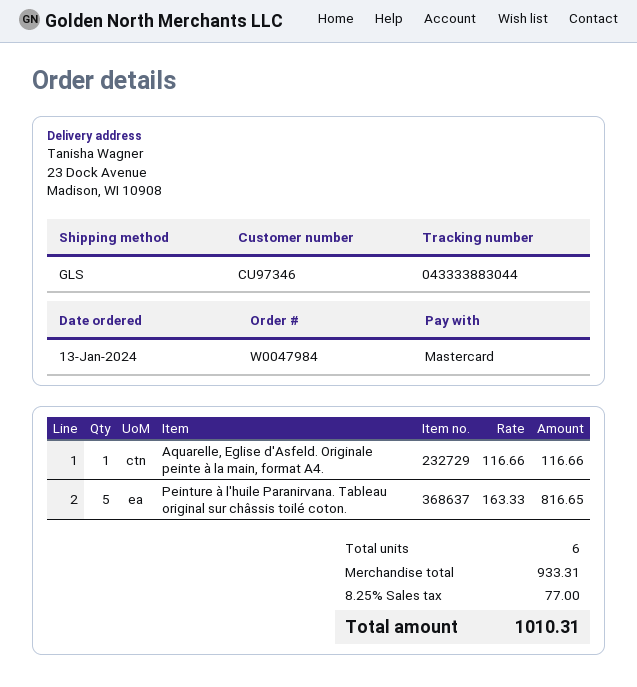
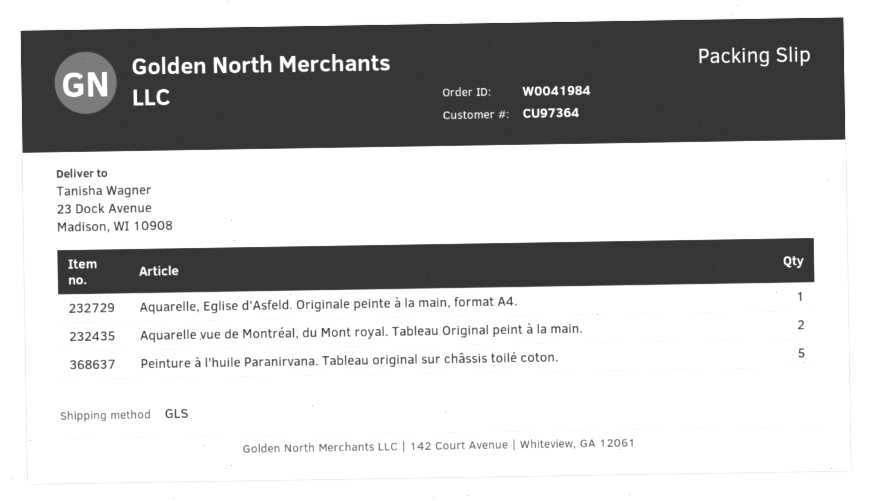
order number: W0047984 -> W0041984
customer number: CU97346 -> CU97364
Aquarelle vue de Montréal, du Mont royal. Tableau Original peint à la main.: none -> 2

